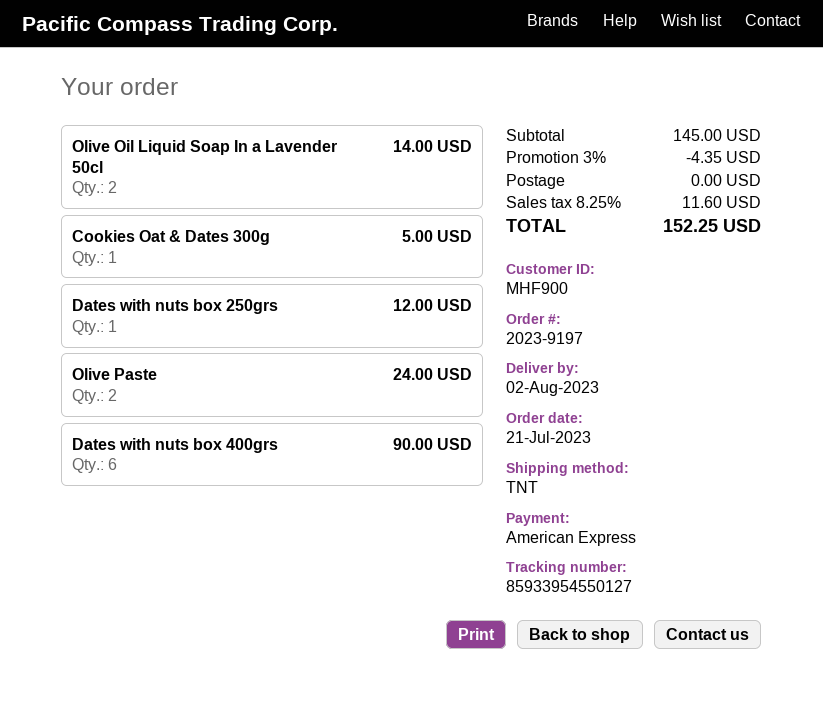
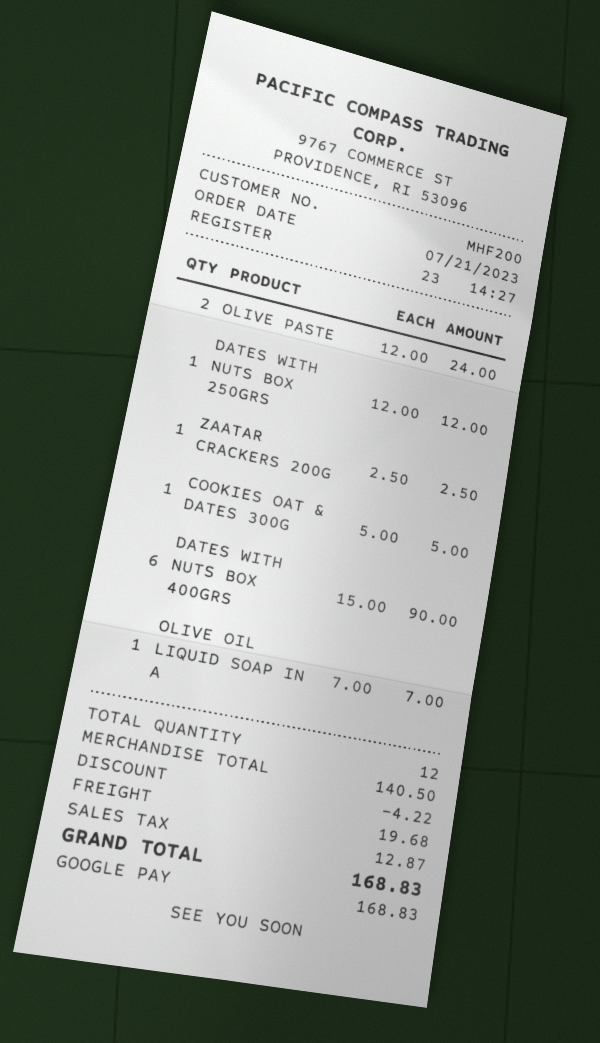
customer number: MHF900 -> MHF200
payment method: American Express -> Google Pay
Olive Oil Liquid Soap In a Lavender 50cl: 2 for 14.00 -> 1 for 7.00
ZAATAR CRACKERS 200G: none -> 1 for 2.50
subtotal: 145.00 -> 140.50
discount: 4.35 -> 4.22
shipping: 0.00 -> 19.68
tax: 11.60 -> 12.87
total: 152.25 -> 168.83

